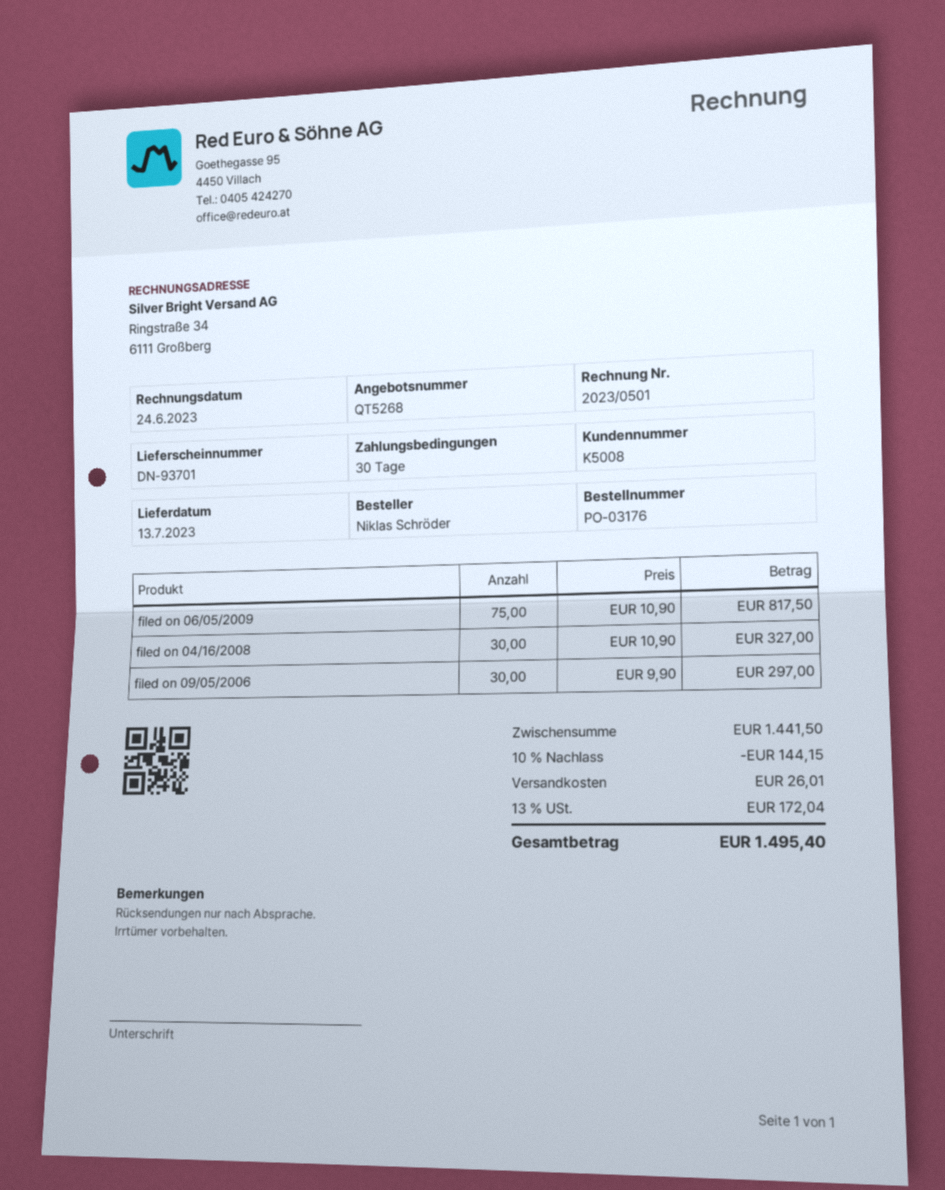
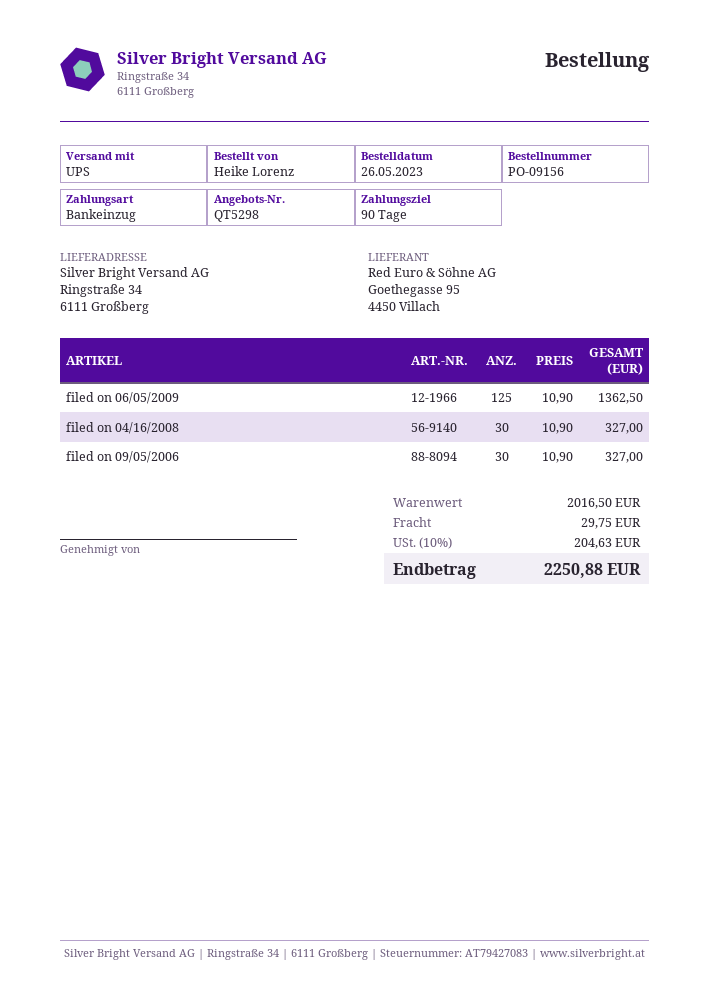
quote number: QT5268 -> QT5298
order number: PO-03176 -> PO-09156
payment terms: 30 days -> 90 days
ordered by: Niklas Schröder -> Heike Lorenz
filed on 06/05/2009: 75 x 10.90 = 817.50 -> 125 x 10.90 = 1362.50
filed on 09/05/2006: 30 x 9.90 = 297.00 -> 30 x 10.90 = 327.00
subtotal: 1441.50 -> 2016.50
discount: 10% = 144.15 -> none
shipping: 26.01 -> 29.75
tax: 13% = 172.04 -> 10% = 204.63
total: 1495.40 -> 2250.88

